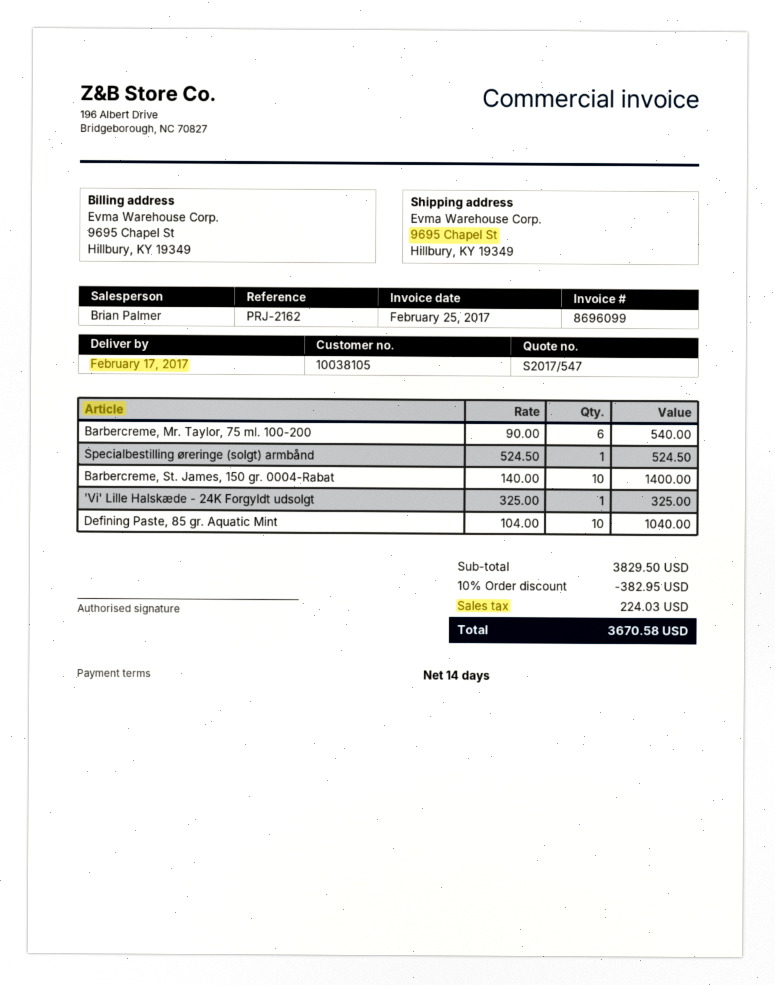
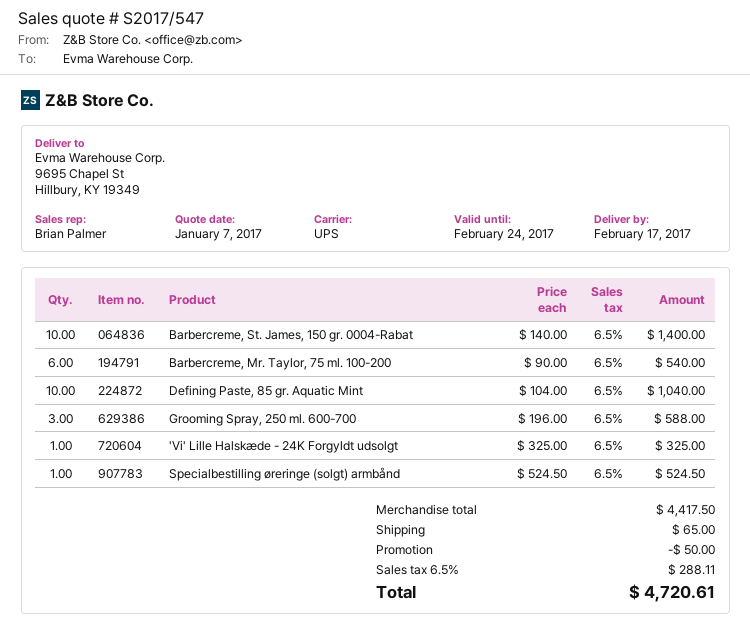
Grooming Spray, 250 ml. 600-700: none -> 3 x 196.00 = 588.00
subtotal: 3829.50 -> 4417.50
discount: 382.95 -> 50.00
shipping: none -> 65.00
tax: 224.03 -> 288.11
total: 3670.58 -> 4720.61

